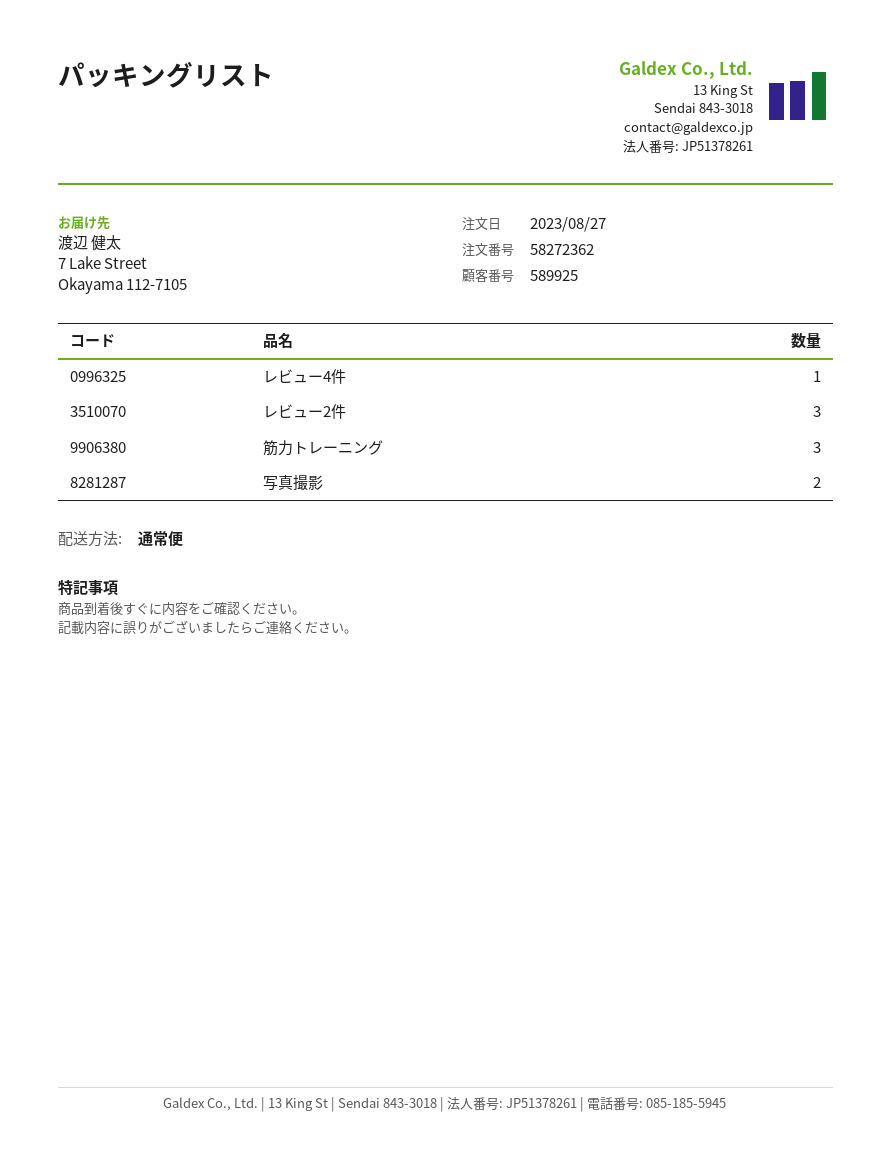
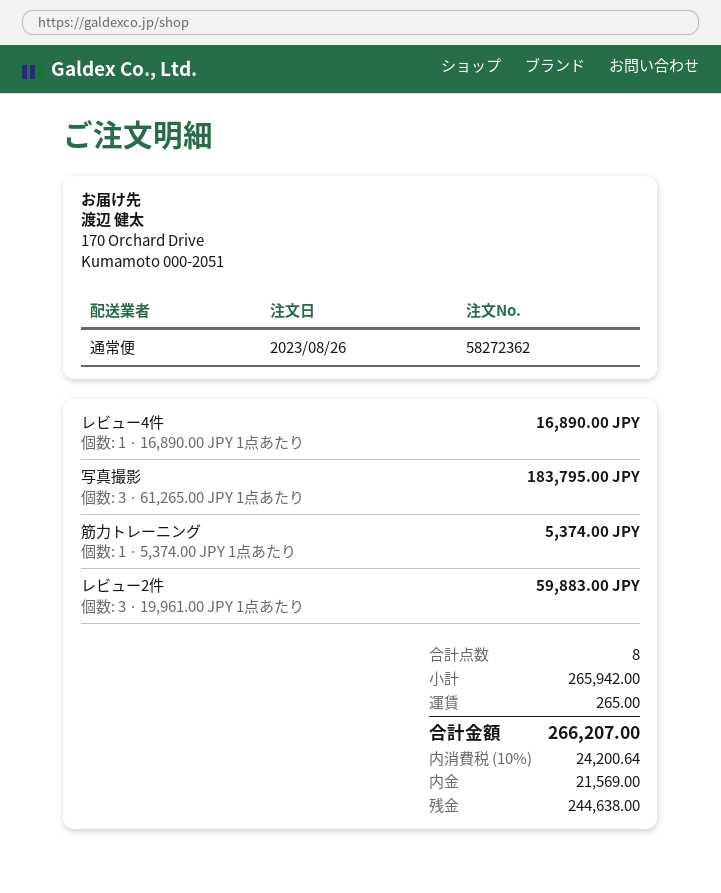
order date: 2023-08-27 -> 2023-08-26
ship to: 7 Lake Street, Okayama 112-7105 -> 170 Orchard Drive, Kumamoto 000-2051
筋力トレーニング: 3 -> 1
写真撮影: 2 -> 3

